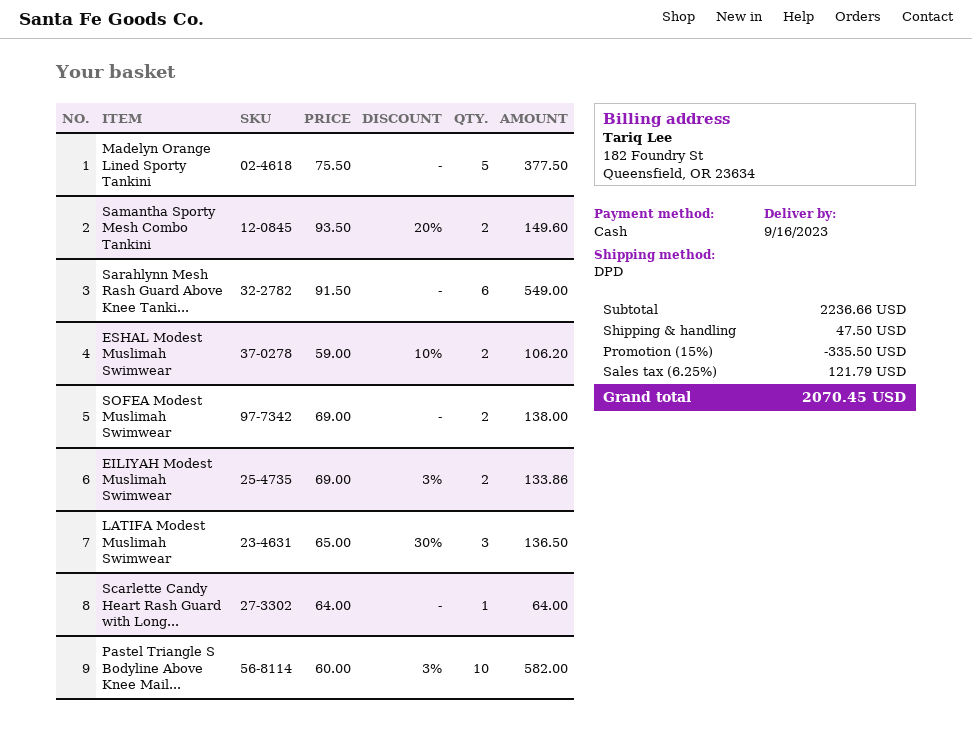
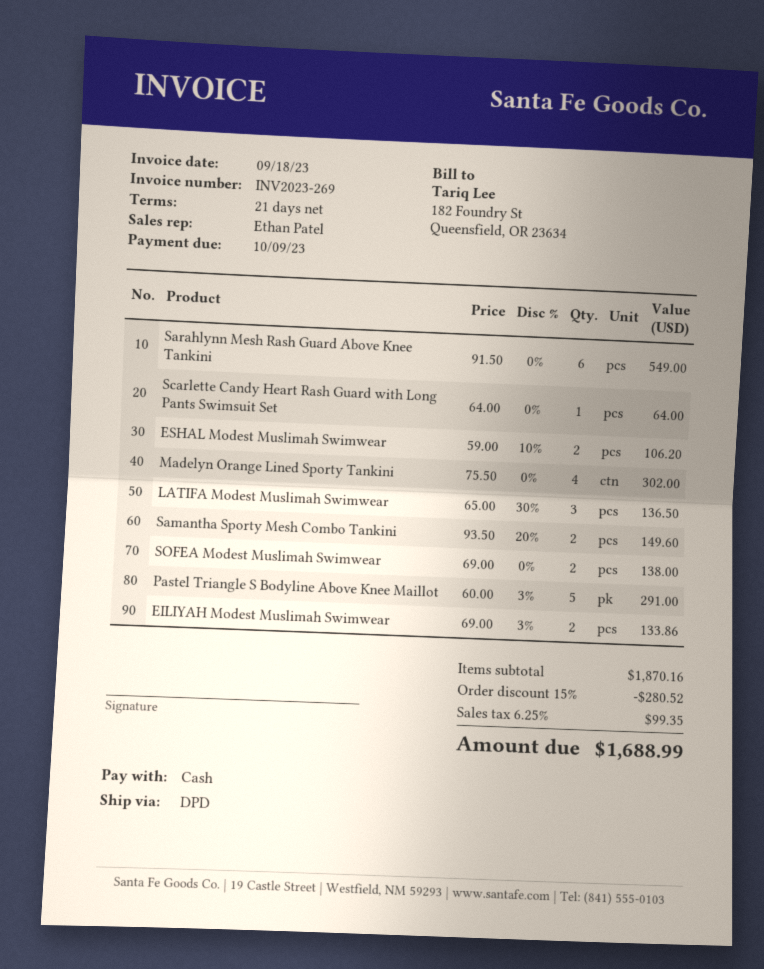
Madelyn Orange Lined Sporty Tankini: 5 x 75.50 = 377.50 -> 4 x 75.50 = 302.00
Pastel Triangle S Bodyline Above Knee Mail...: 10 x 60.00 - 3% = 582.00 -> 5 x 60.00 - 3% = 291.00
subtotal: 2236.66 -> 1870.16
discount: 15% = 335.50 -> 15% = 280.52
shipping: 47.50 -> none
tax: 6.25% = 121.79 -> 6.25% = 99.35
total: 2070.45 -> 1688.99

